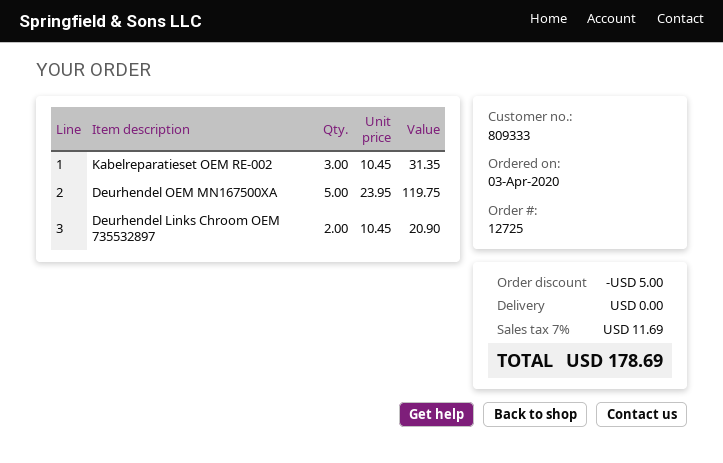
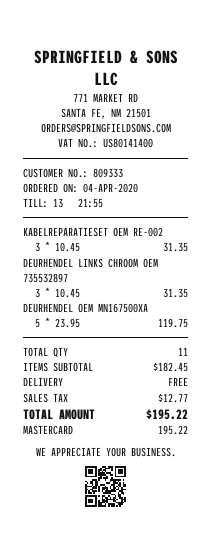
order date: 2020-04-03 -> 2020-04-04
Deurhendel Links Chroom OEM 735532897: 2 x 10.45 = 20.90 -> 3 x 10.45 = 31.35
discount: 5.00 -> none
tax: 11.69 -> 12.77
total: 178.69 -> 195.22

